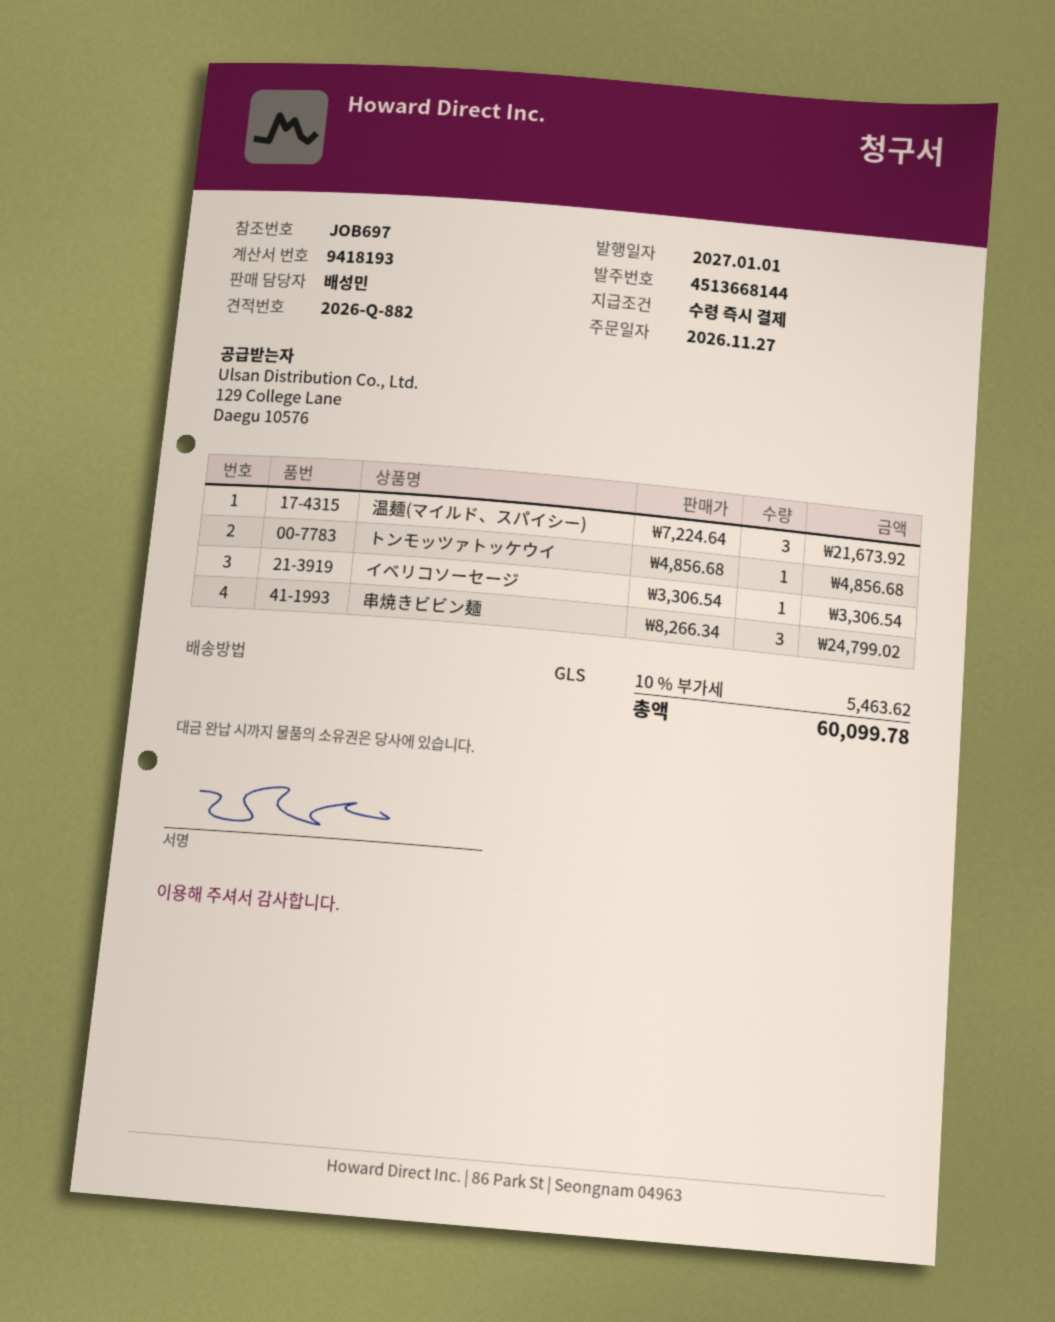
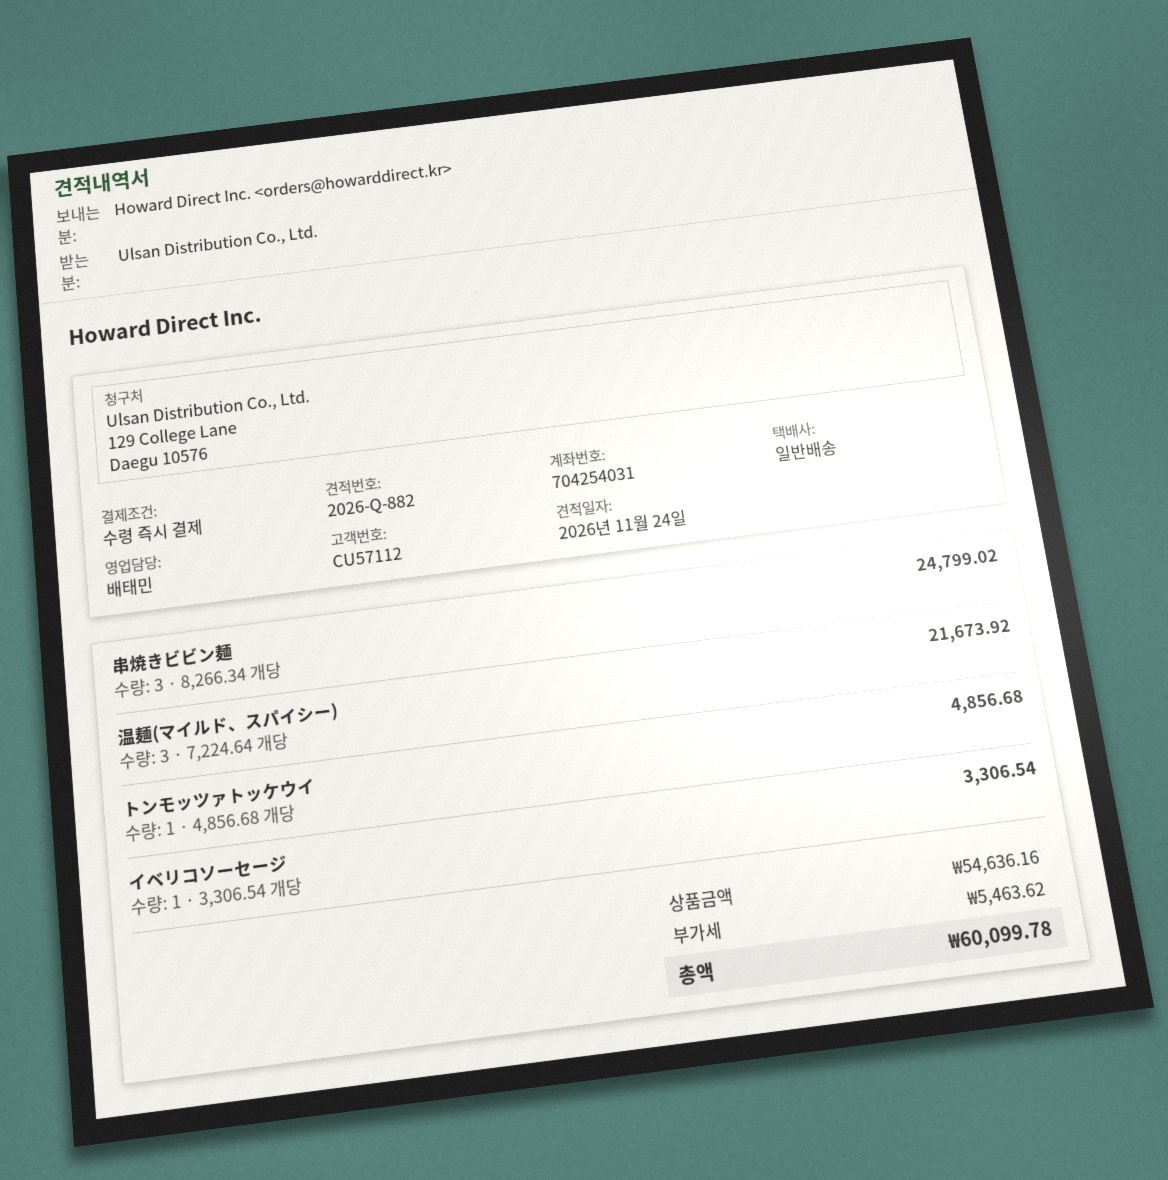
sales rep: 배성민 -> 배태민
shipping method: GLS -> standard

